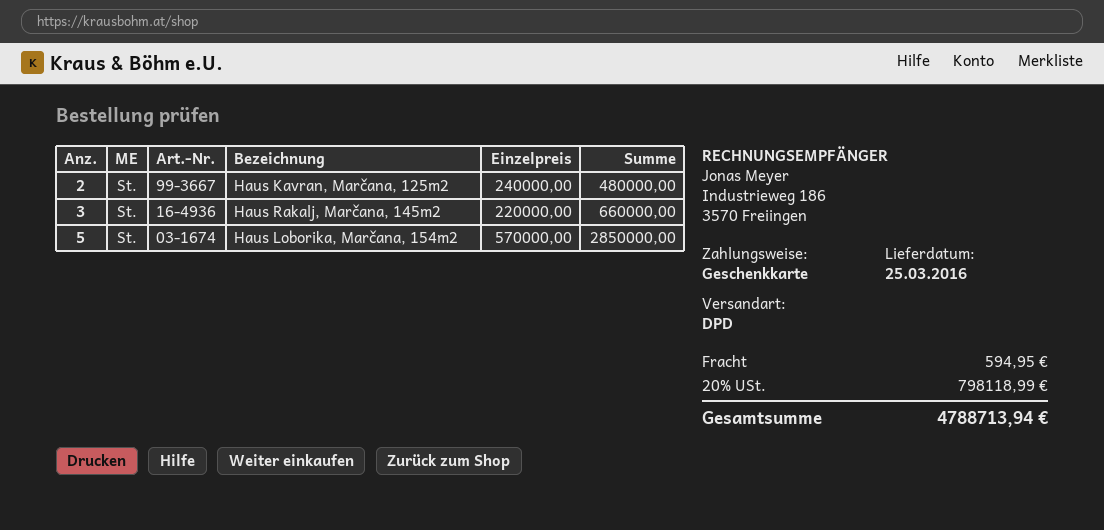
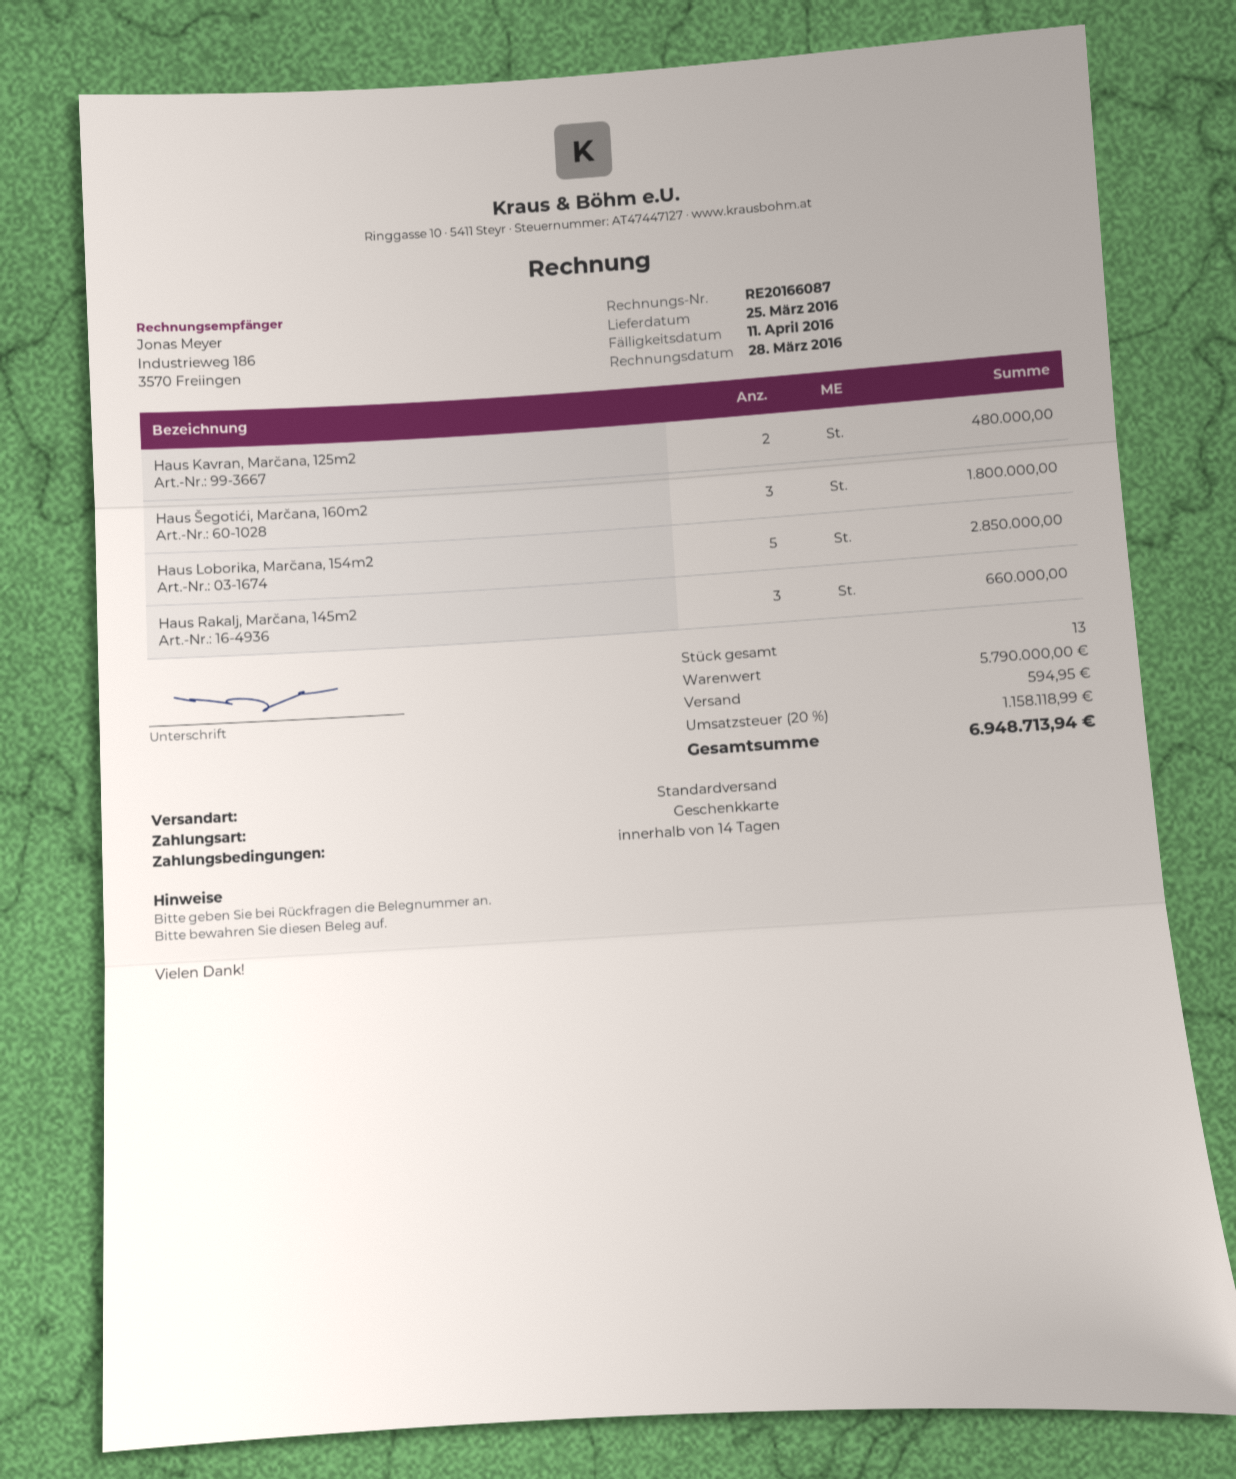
shipping method: DPD -> standard
Haus Šegotići, Marčana, 160m2: none -> 3 for 1800000.00
tax: 20% = 798118.99 -> 20% = 1158118.99
total: 4788713.94 -> 6948713.94

